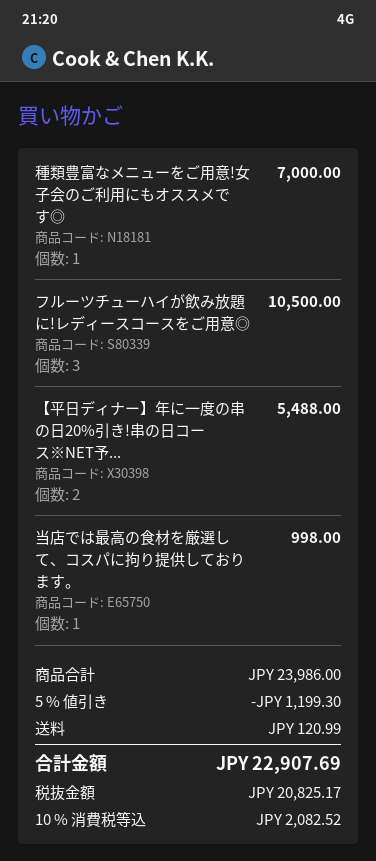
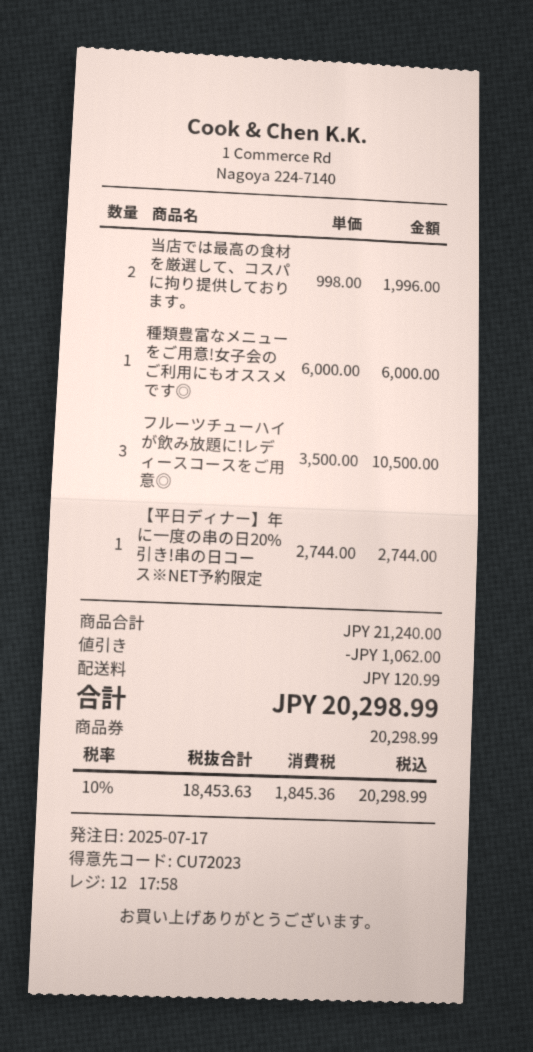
種類豊富なメニューをご用意!女子会のご利用にもオススメです◎: 1 for 7000.00 -> 1 for 6000.00
【平日ディナー】年に一度の串の日20%引き!串の日コース※NET予...: 2 for 5488.00 -> 1 for 2744.00
当店では最高の食材を厳選して、コスパに拘り提供しております。: 1 for 998.00 -> 2 for 1996.00
subtotal: 23986.00 -> 21240.00
discount: 1199.30 -> 1062.00
net: 20825.17 -> 18453.63
tax: 10% = 2082.52 -> 10% = 1845.36
total: 22907.69 -> 20298.99

